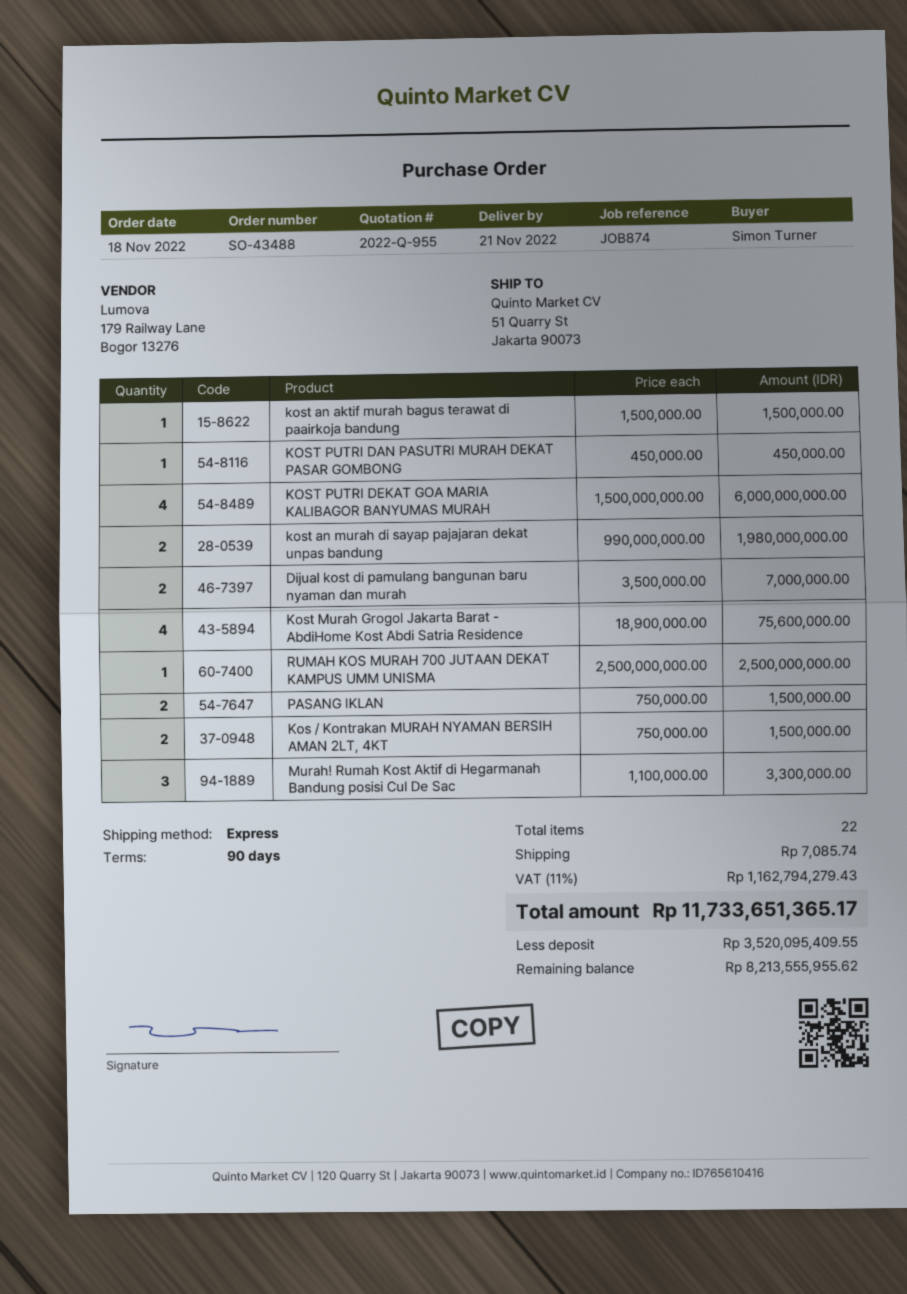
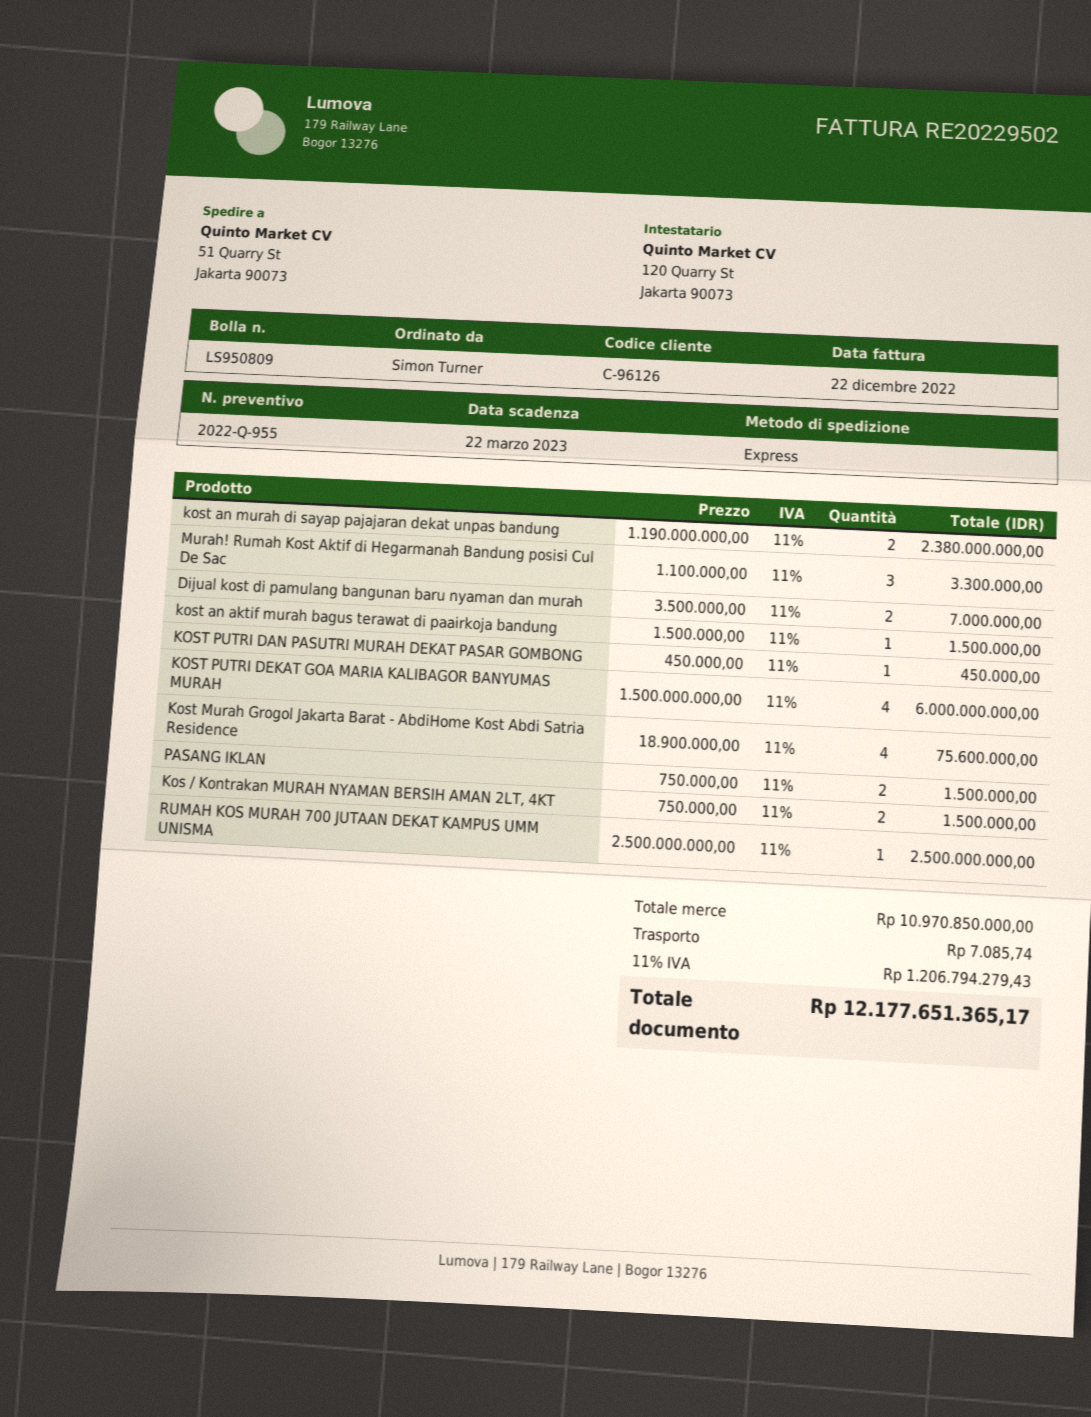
kost an murah di sayap pajajaran dekat unpas bandung: 2 x 990000000.00 = 1980000000.00 -> 2 x 1190000000.00 = 2380000000.00
tax: 11% = 1162794279.43 -> 11% = 1206794279.43
total: 11733651365.17 -> 12177651365.17

